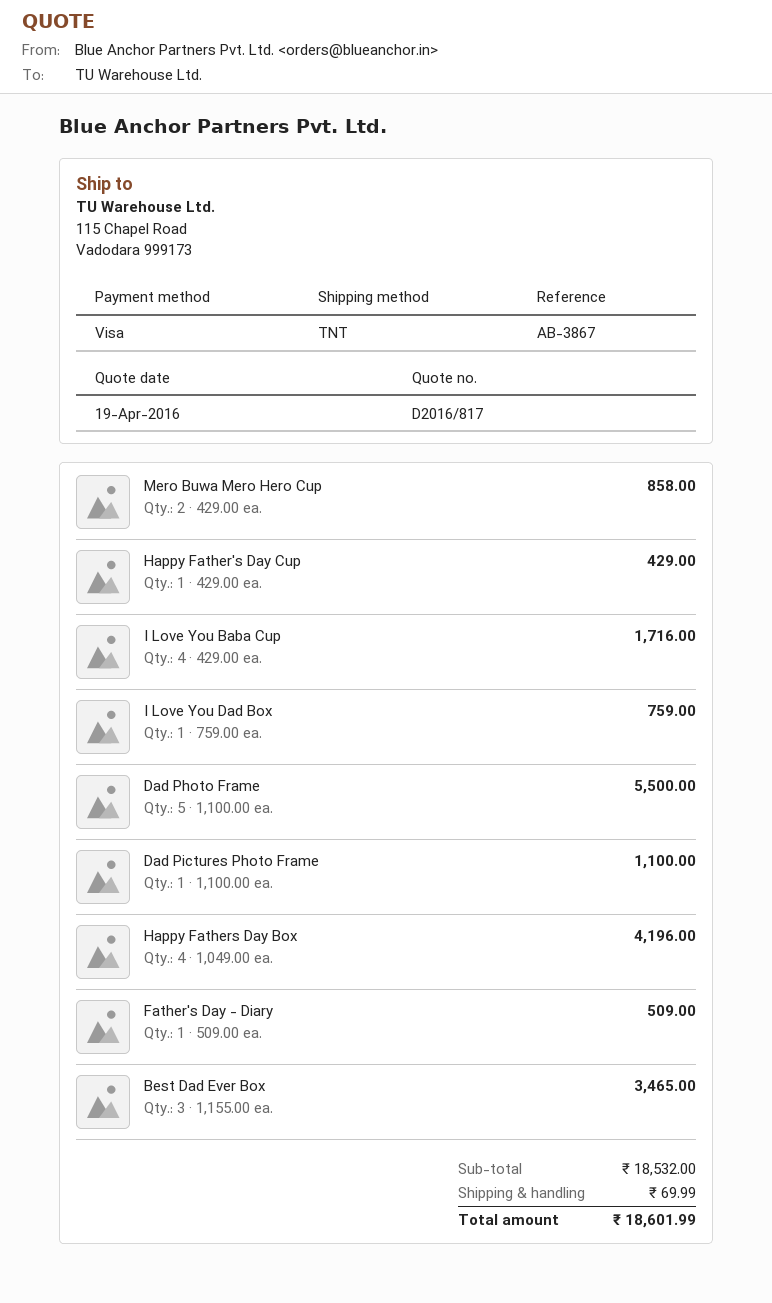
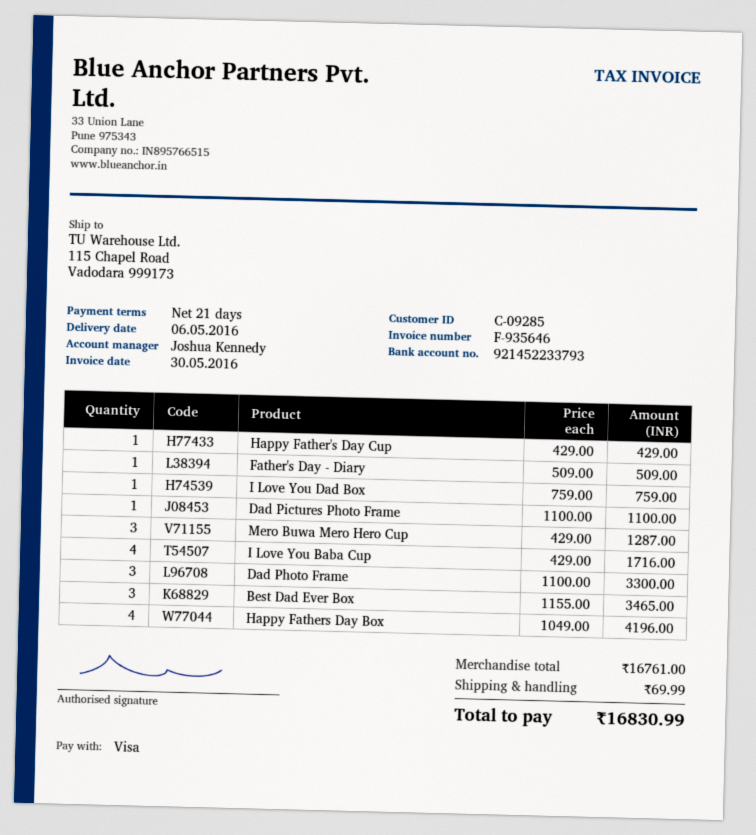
Mero Buwa Mero Hero Cup: 2 x 429.00 = 858.00 -> 3 x 429.00 = 1287.00
Dad Photo Frame: 5 x 1100.00 = 5500.00 -> 3 x 1100.00 = 3300.00
subtotal: 18532.00 -> 16761.00
total: 18601.99 -> 16830.99

